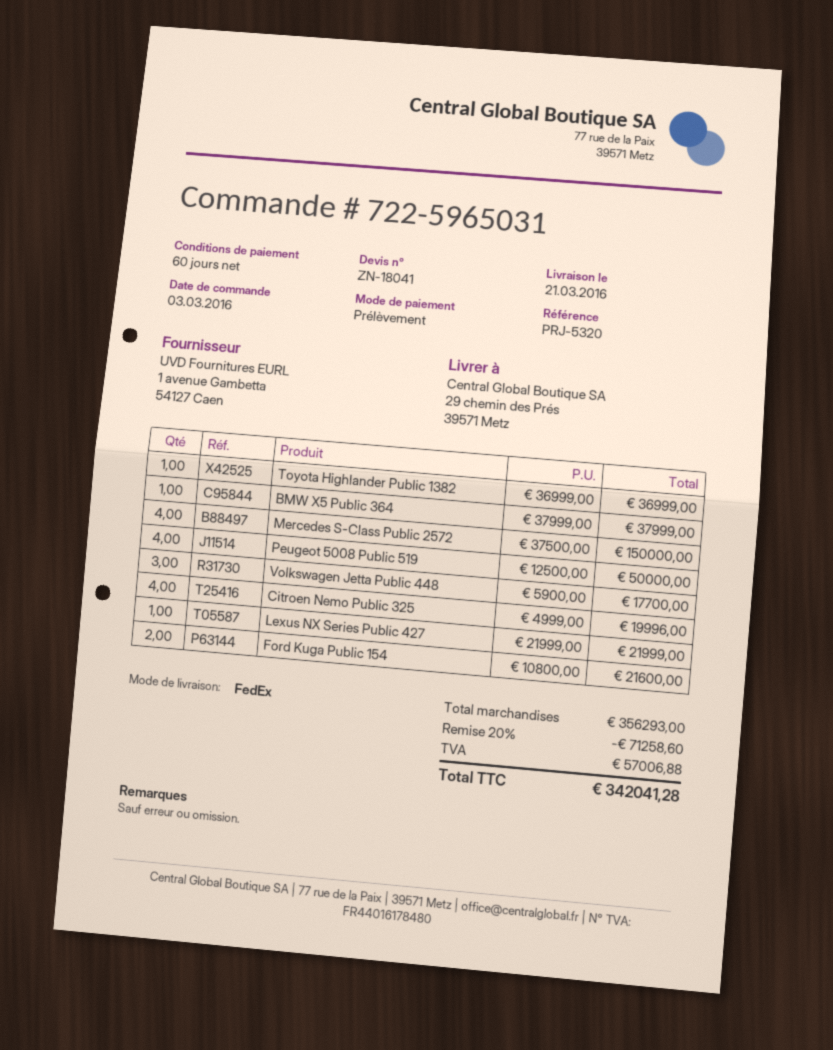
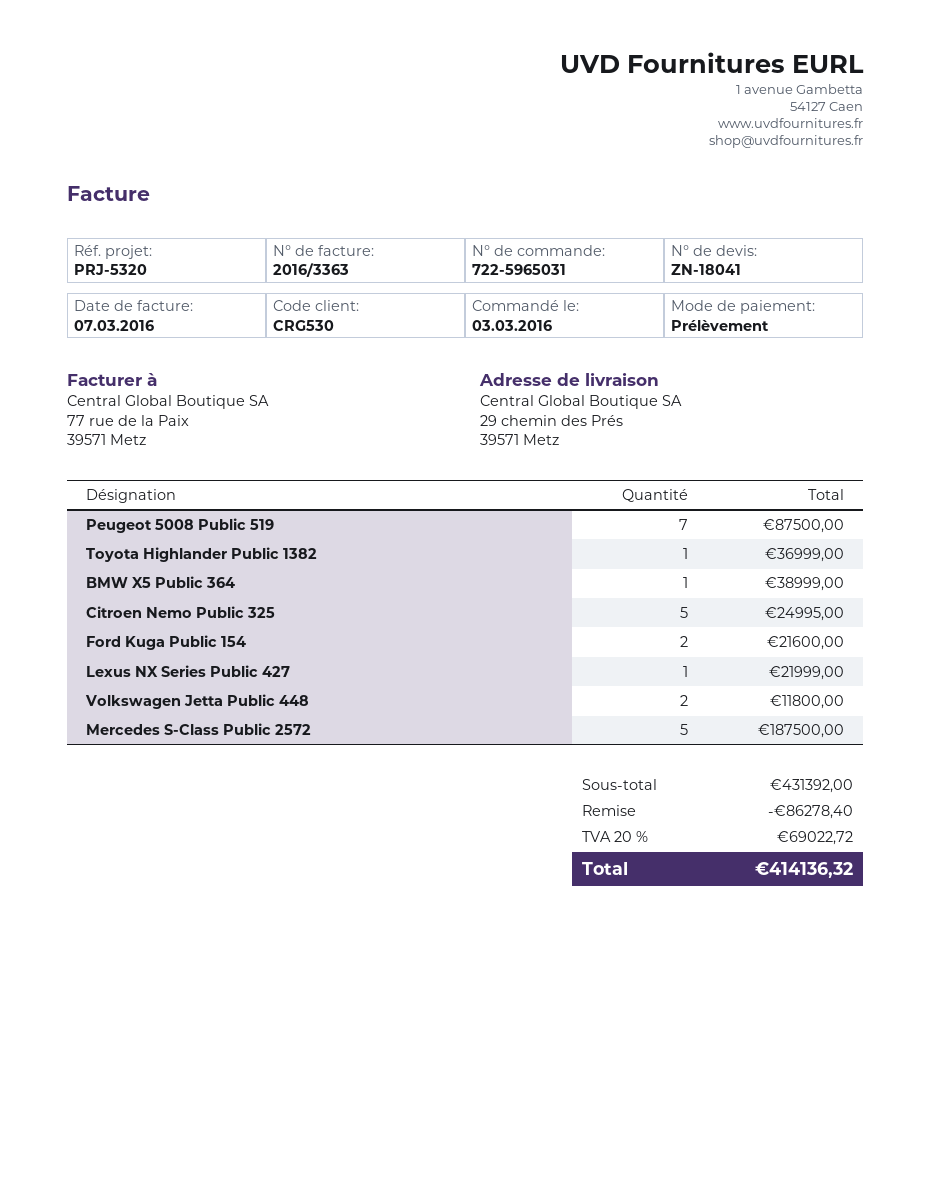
BMW X5 Public 364: 1 for 37999.00 -> 1 for 38999.00
Mercedes S-Class Public 2572: 4 for 150000.00 -> 5 for 187500.00
Peugeot 5008 Public 519: 4 for 50000.00 -> 7 for 87500.00
Volkswagen Jetta Public 448: 3 for 17700.00 -> 2 for 11800.00
Citroen Nemo Public 325: 4 for 19996.00 -> 5 for 24995.00
subtotal: 356293.00 -> 431392.00
discount: 71258.60 -> 86278.40
tax: 57006.88 -> 69022.72
total: 342041.28 -> 414136.32

